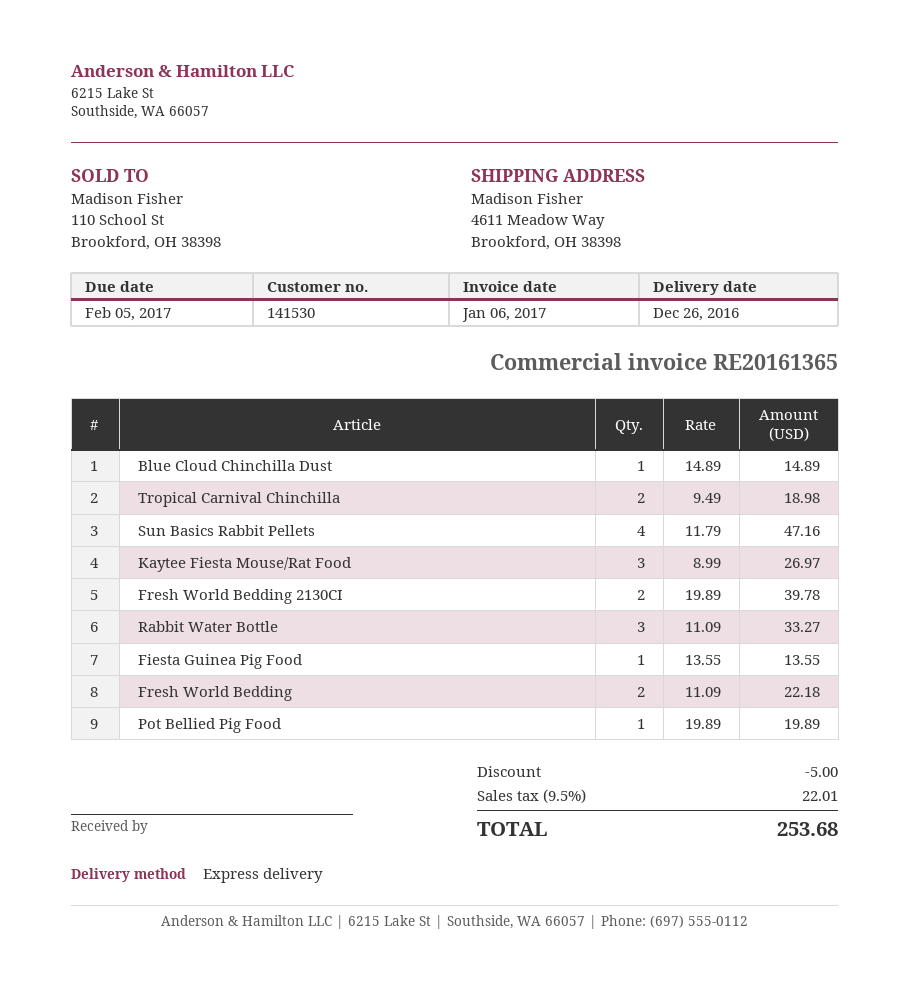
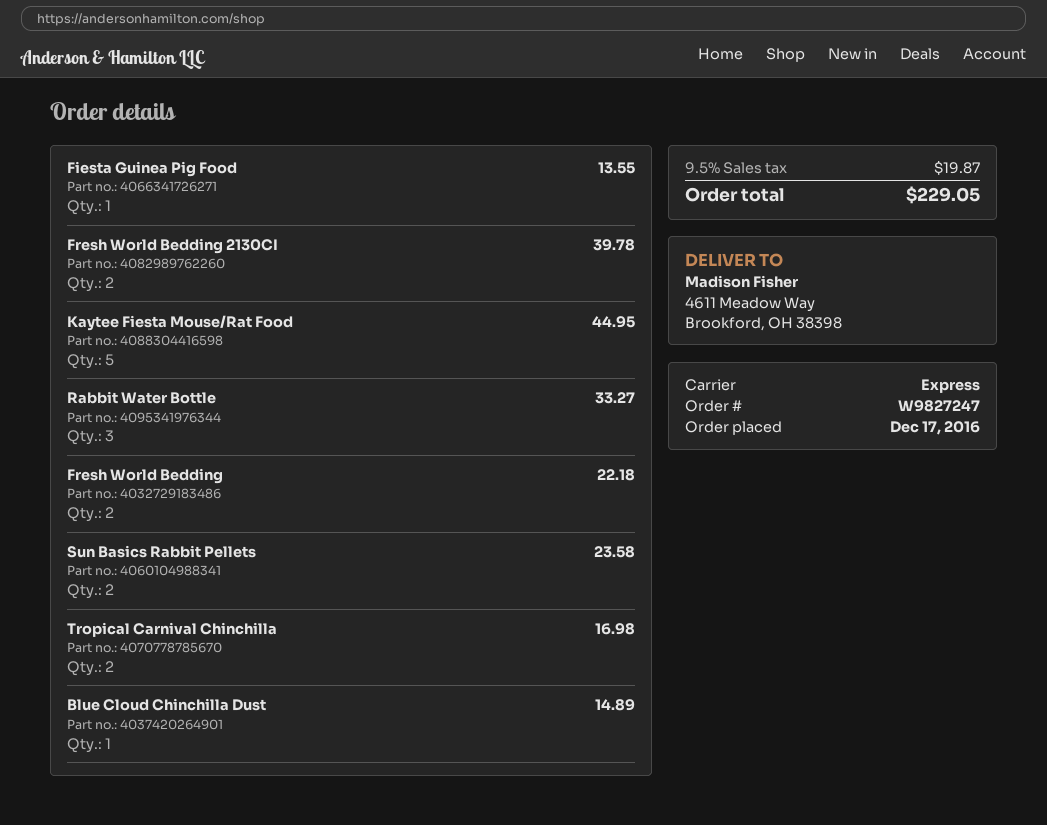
Tropical Carnival Chinchilla: 2 for 18.98 -> 2 for 16.98
Sun Basics Rabbit Pellets: 4 for 47.16 -> 2 for 23.58
Kaytee Fiesta Mouse/Rat Food: 3 for 26.97 -> 5 for 44.95
Pot Bellied Pig Food: 1 for 19.89 -> none
discount: 5.00 -> none
tax: 9.5% = 22.01 -> 9.5% = 19.87
total: 253.68 -> 229.05

